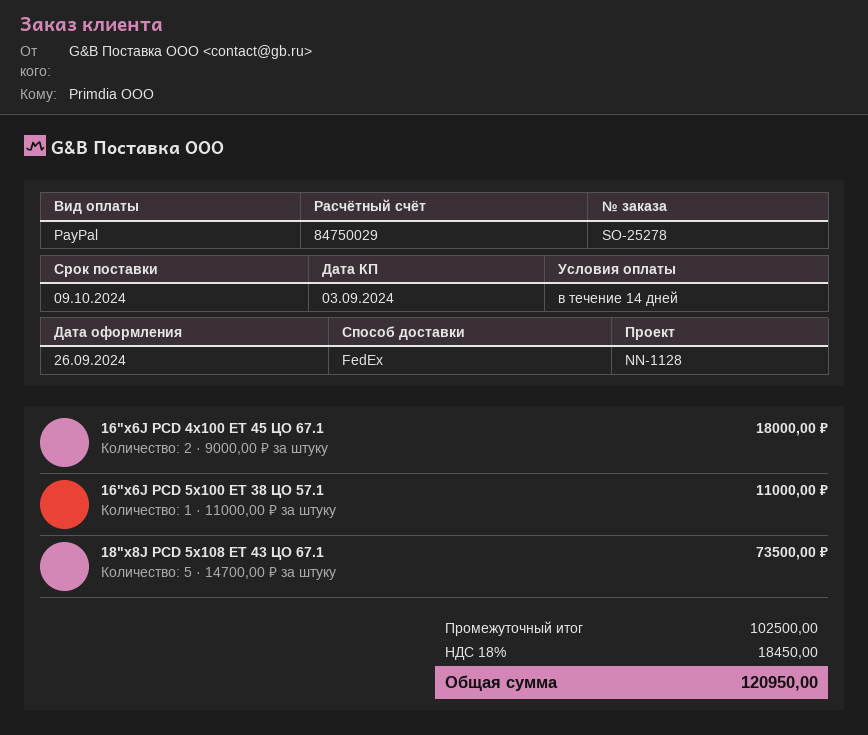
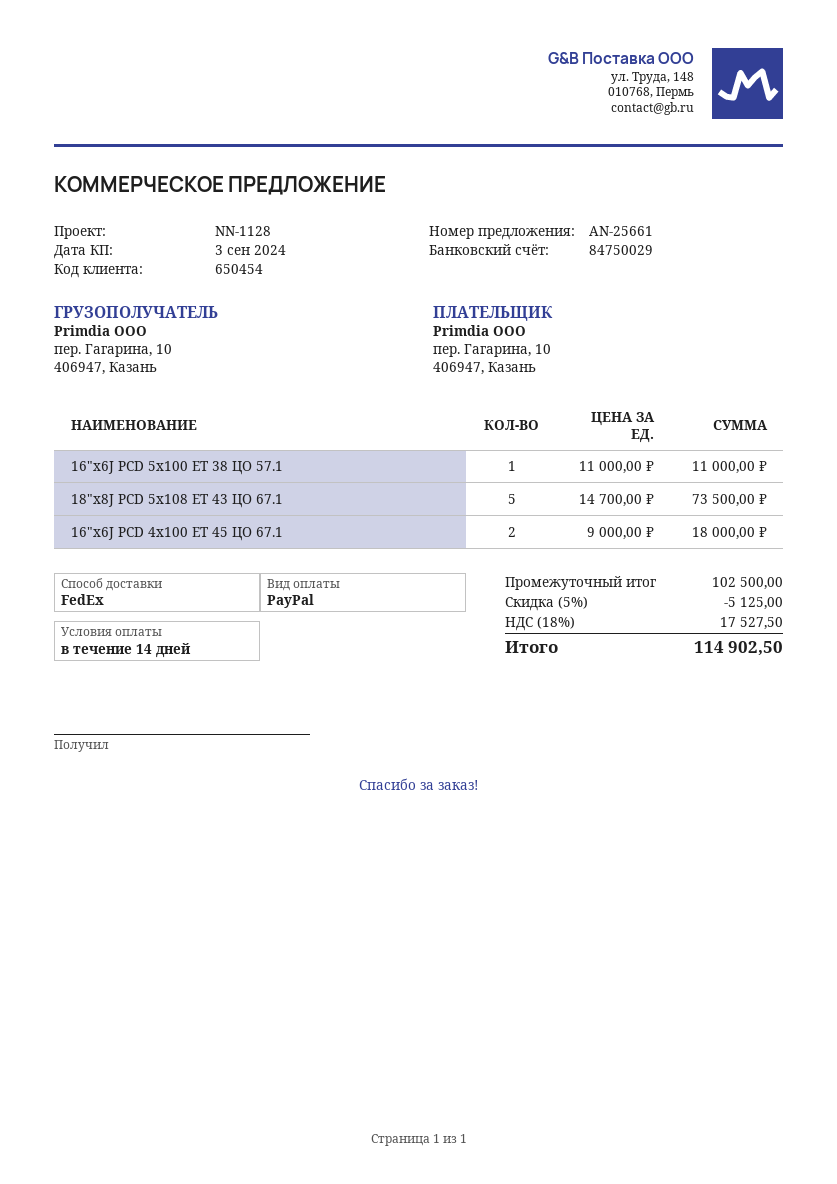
discount: none -> 5% = 5125.00
tax: 18% = 18450.00 -> 18% = 17527.50
total: 120950.00 -> 114902.50

